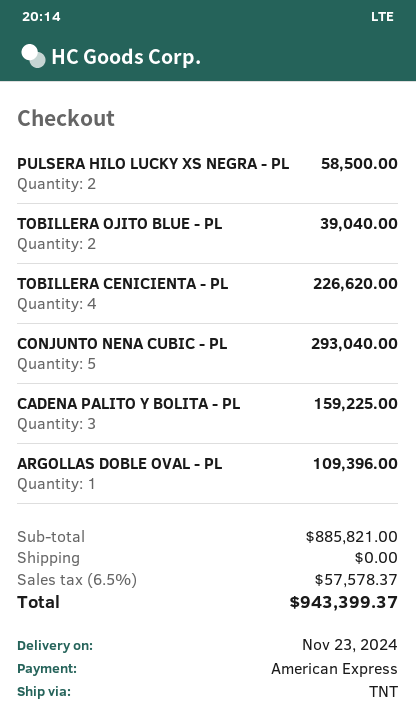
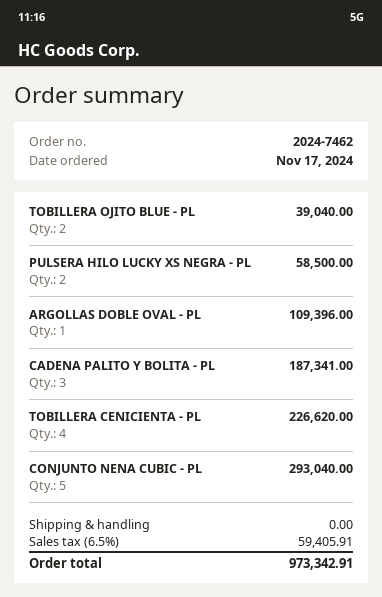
CADENA PALITO Y BOLITA - PL: 3 for 159225.00 -> 3 for 187341.00
tax: 6.5% = 57578.37 -> 6.5% = 59405.91
total: 943399.37 -> 973342.91

